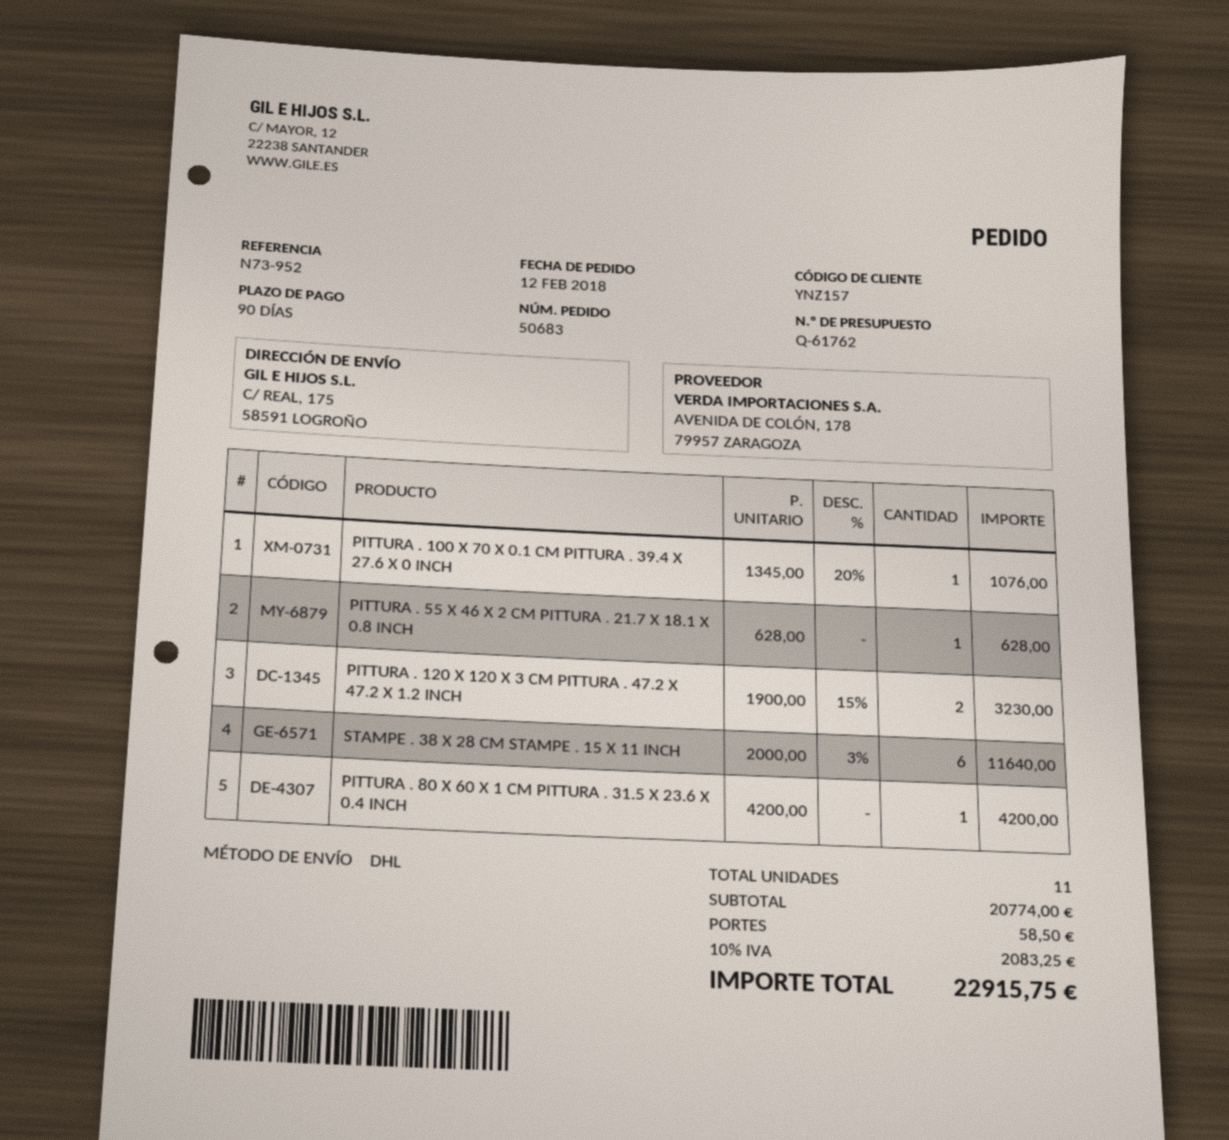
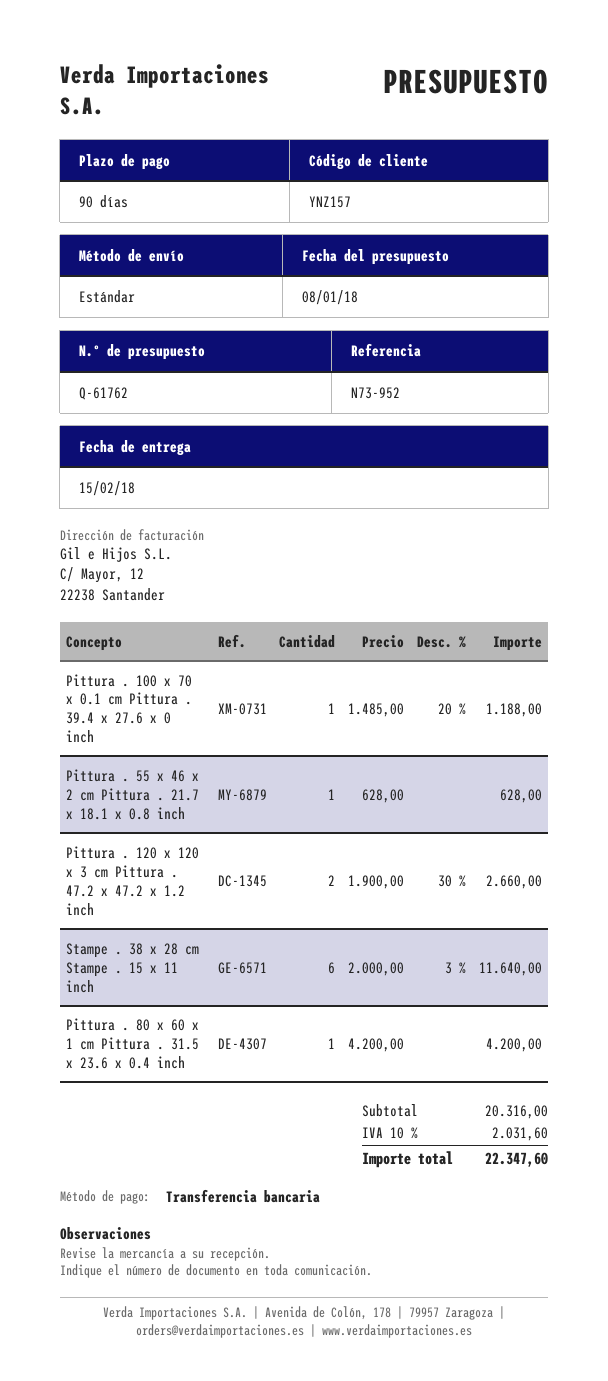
shipping method: DHL -> standard
PITTURA . 100 X 70 X 0.1 CM PITTURA . 39.4 X 27.6 X 0 INCH: 1 x 1345.00 - 20% = 1076.00 -> 1 x 1485.00 - 20% = 1188.00
PITTURA . 120 X 120 X 3 CM PITTURA . 47.2 X 47.2 X 1.2 INCH: 2 x 1900.00 - 15% = 3230.00 -> 2 x 1900.00 - 30% = 2660.00
subtotal: 20774.00 -> 20316.00
shipping: 58.50 -> none
tax: 10% = 2083.25 -> 10% = 2031.60
total: 22915.75 -> 22347.60

